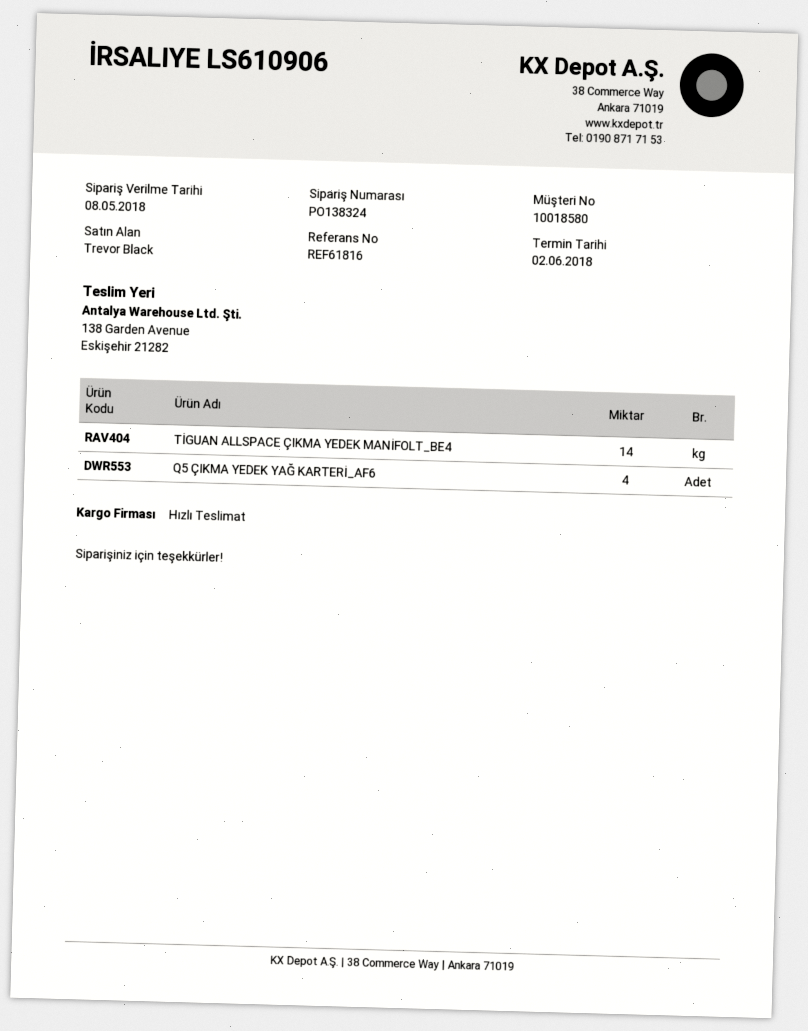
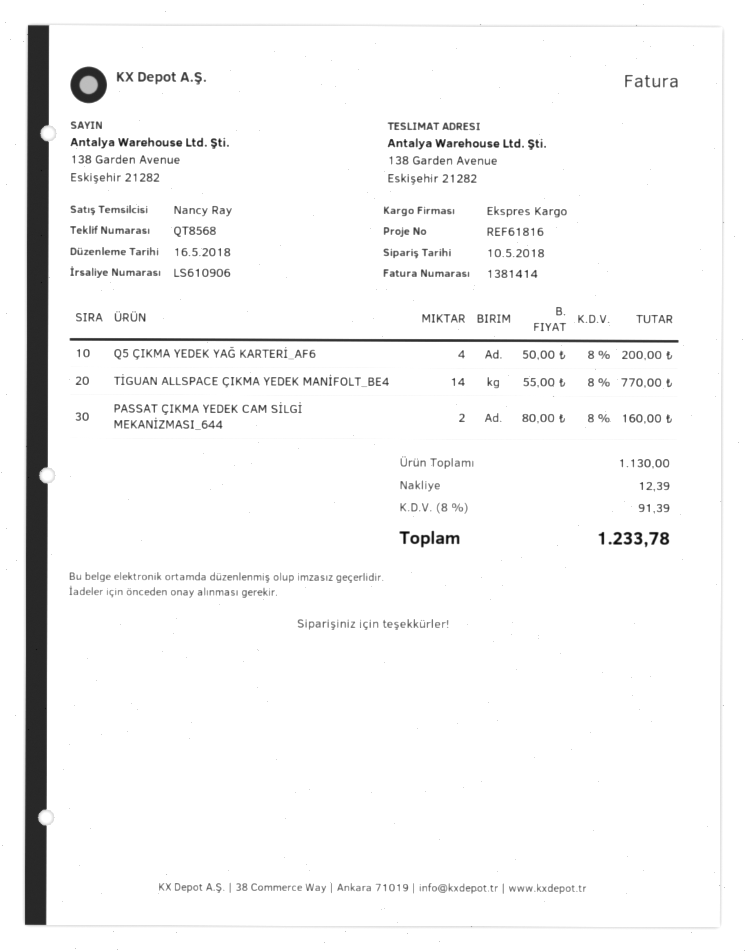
order date: 2018-05-08 -> 2018-05-10
PASSAT ÇIKMA YEDEK CAM SİLGİ MEKANİZMASI_644: none -> 2

